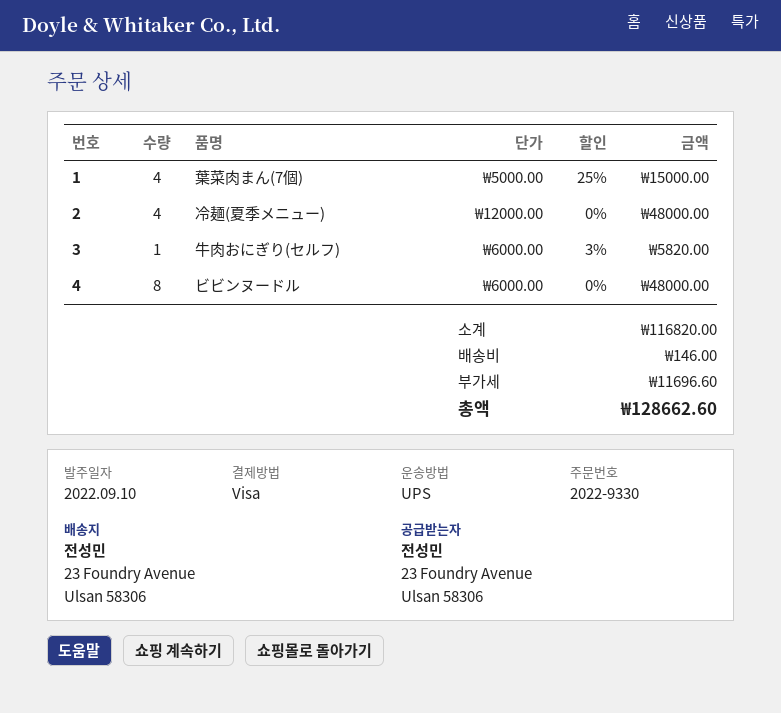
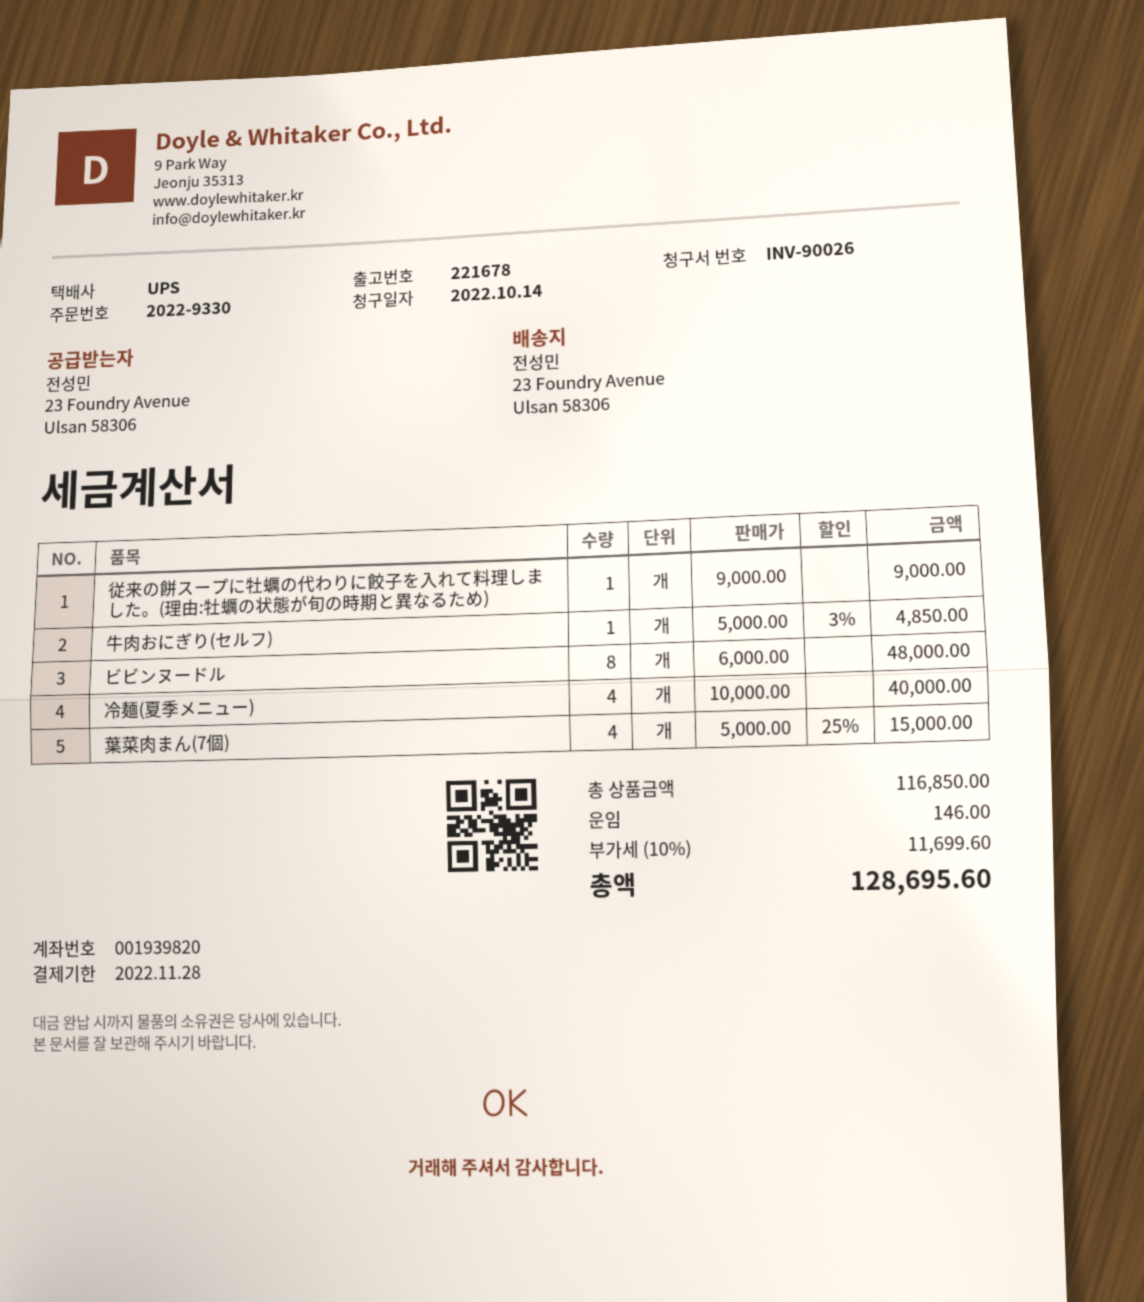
冷麺(夏季メニュー): 4 x 12000.00 = 48000.00 -> 4 x 10000.00 = 40000.00
牛肉おにぎり(セルフ): 1 x 6000.00 - 3% = 5820.00 -> 1 x 5000.00 - 3% = 4850.00
従来の餅スープに牡蠣の代わりに餃子を入れて料理しました。(理由:牡蠣の状態が旬の時期と異なるため): none -> 1 x 9000.00 = 9000.00
subtotal: 116820.00 -> 116850.00
tax: 11696.60 -> 11699.60
total: 128662.60 -> 128695.60

